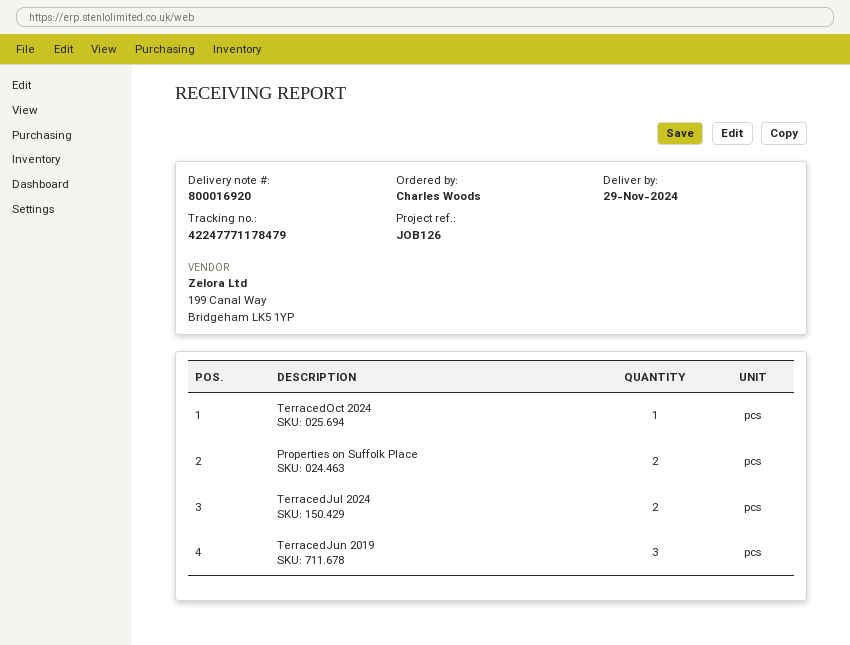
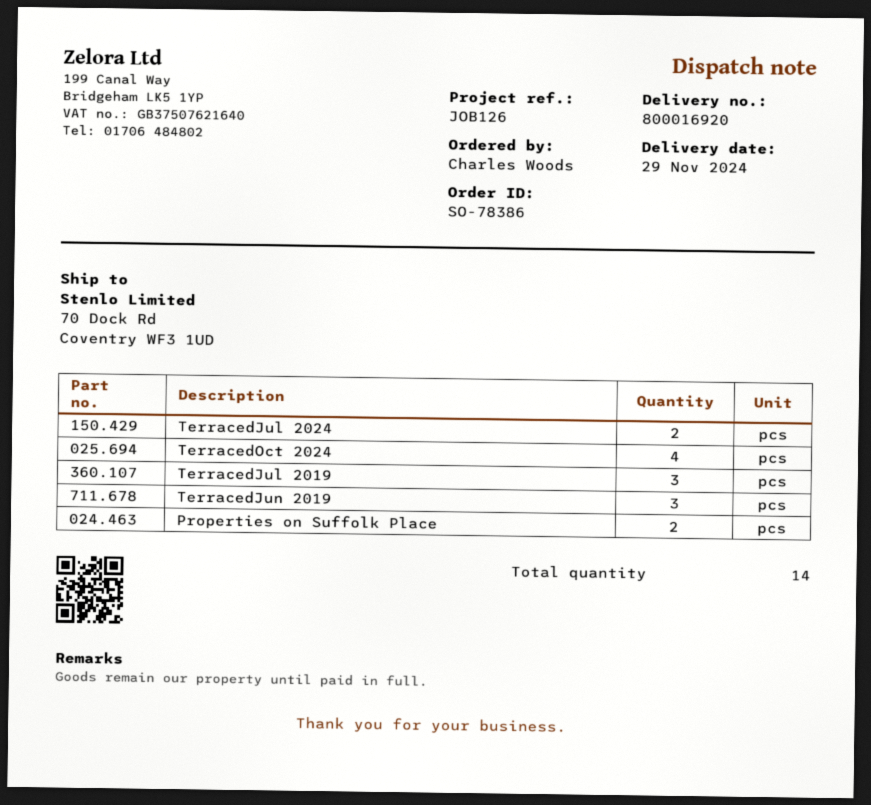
TerracedOct 2024: 1 -> 4
TerracedJul 2019: none -> 3

